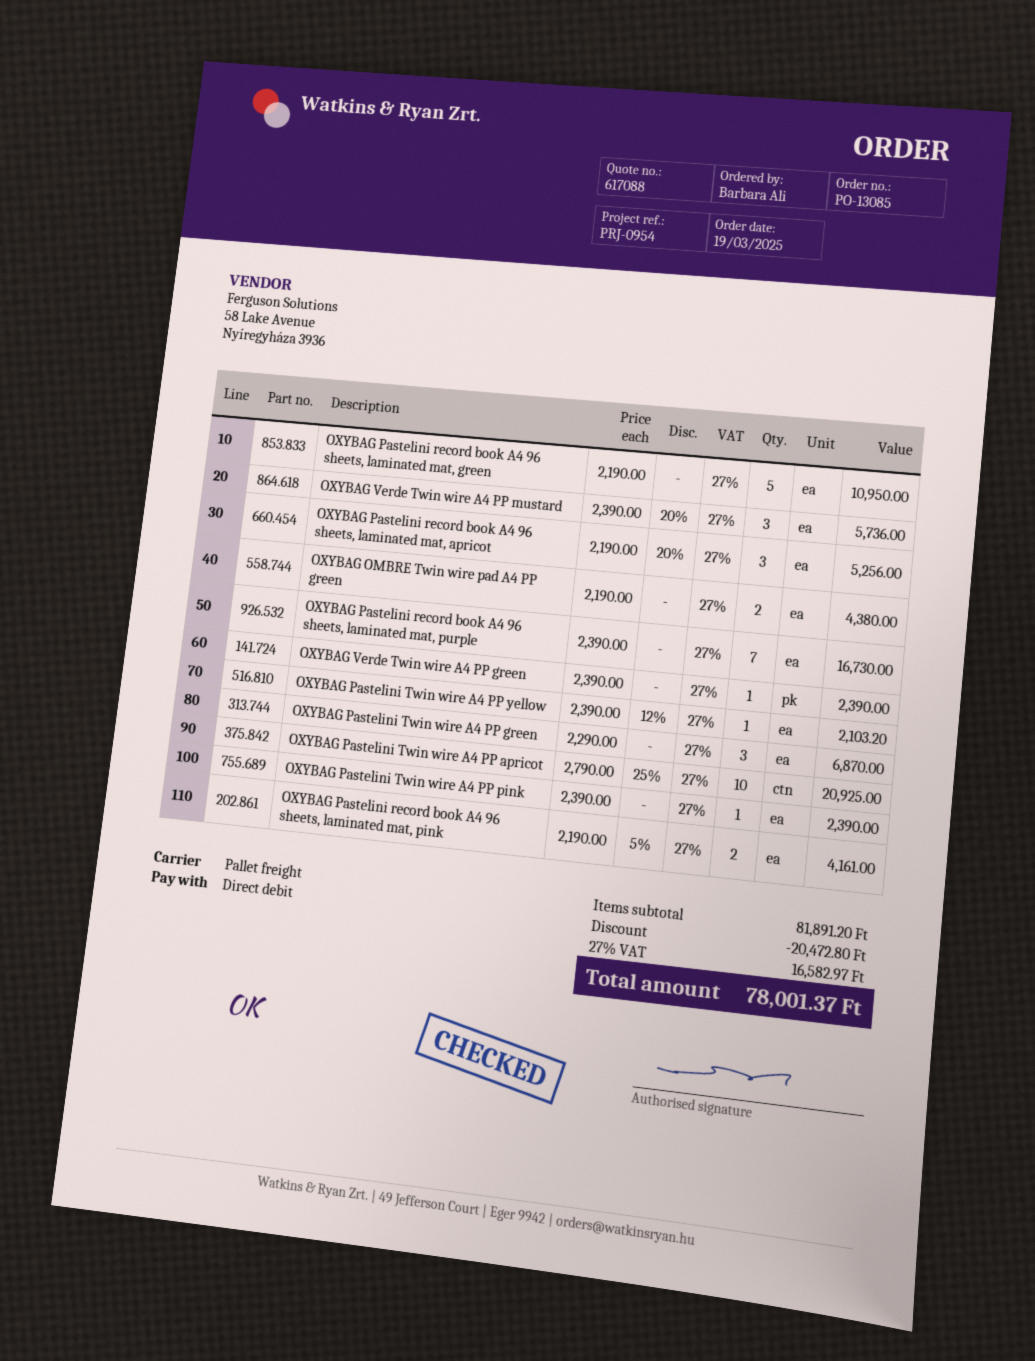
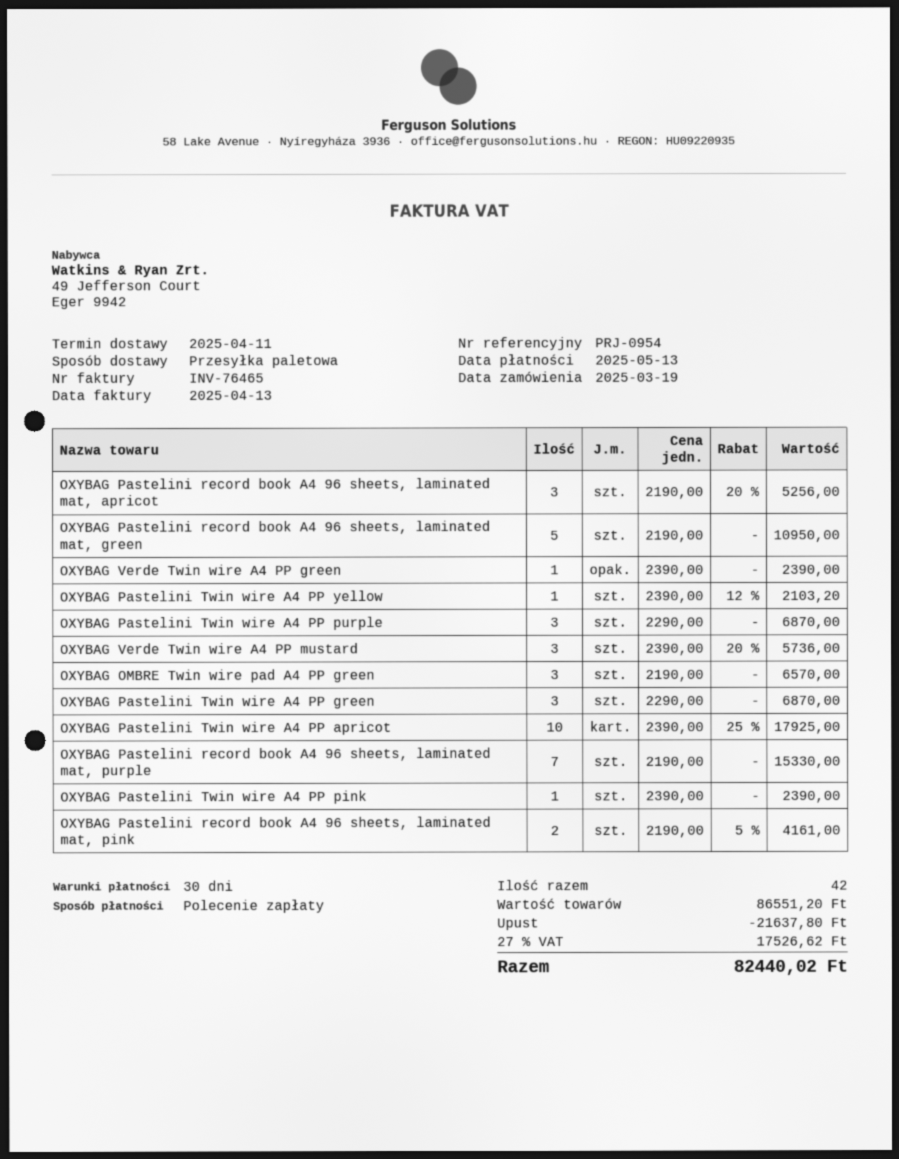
OXYBAG OMBRE Twin wire pad A4 PP green: 2 x 2190.00 = 4380.00 -> 3 x 2190.00 = 6570.00
OXYBAG Pastelini record book A4 96 sheets, laminated mat, purple: 7 x 2390.00 = 16730.00 -> 7 x 2190.00 = 15330.00
OXYBAG Pastelini Twin wire A4 PP apricot: 10 x 2790.00 - 25% = 20925.00 -> 10 x 2390.00 - 25% = 17925.00
OXYBAG Pastelini Twin wire A4 PP purple: none -> 3 x 2290.00 = 6870.00
subtotal: 81891.20 -> 86551.20
discount: 20472.80 -> 21637.80
tax: 27% = 16582.97 -> 27% = 17526.62
total: 78001.37 -> 82440.02

